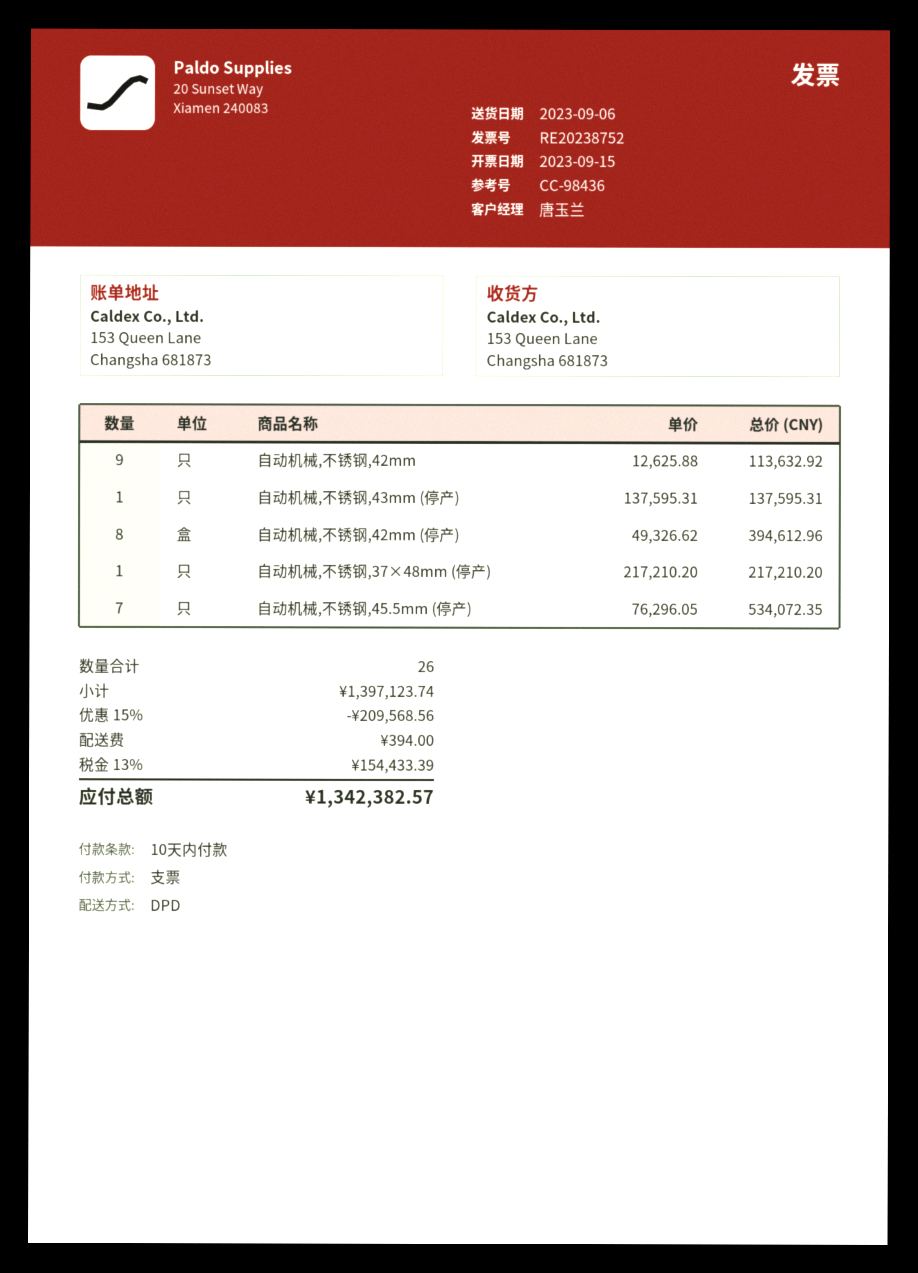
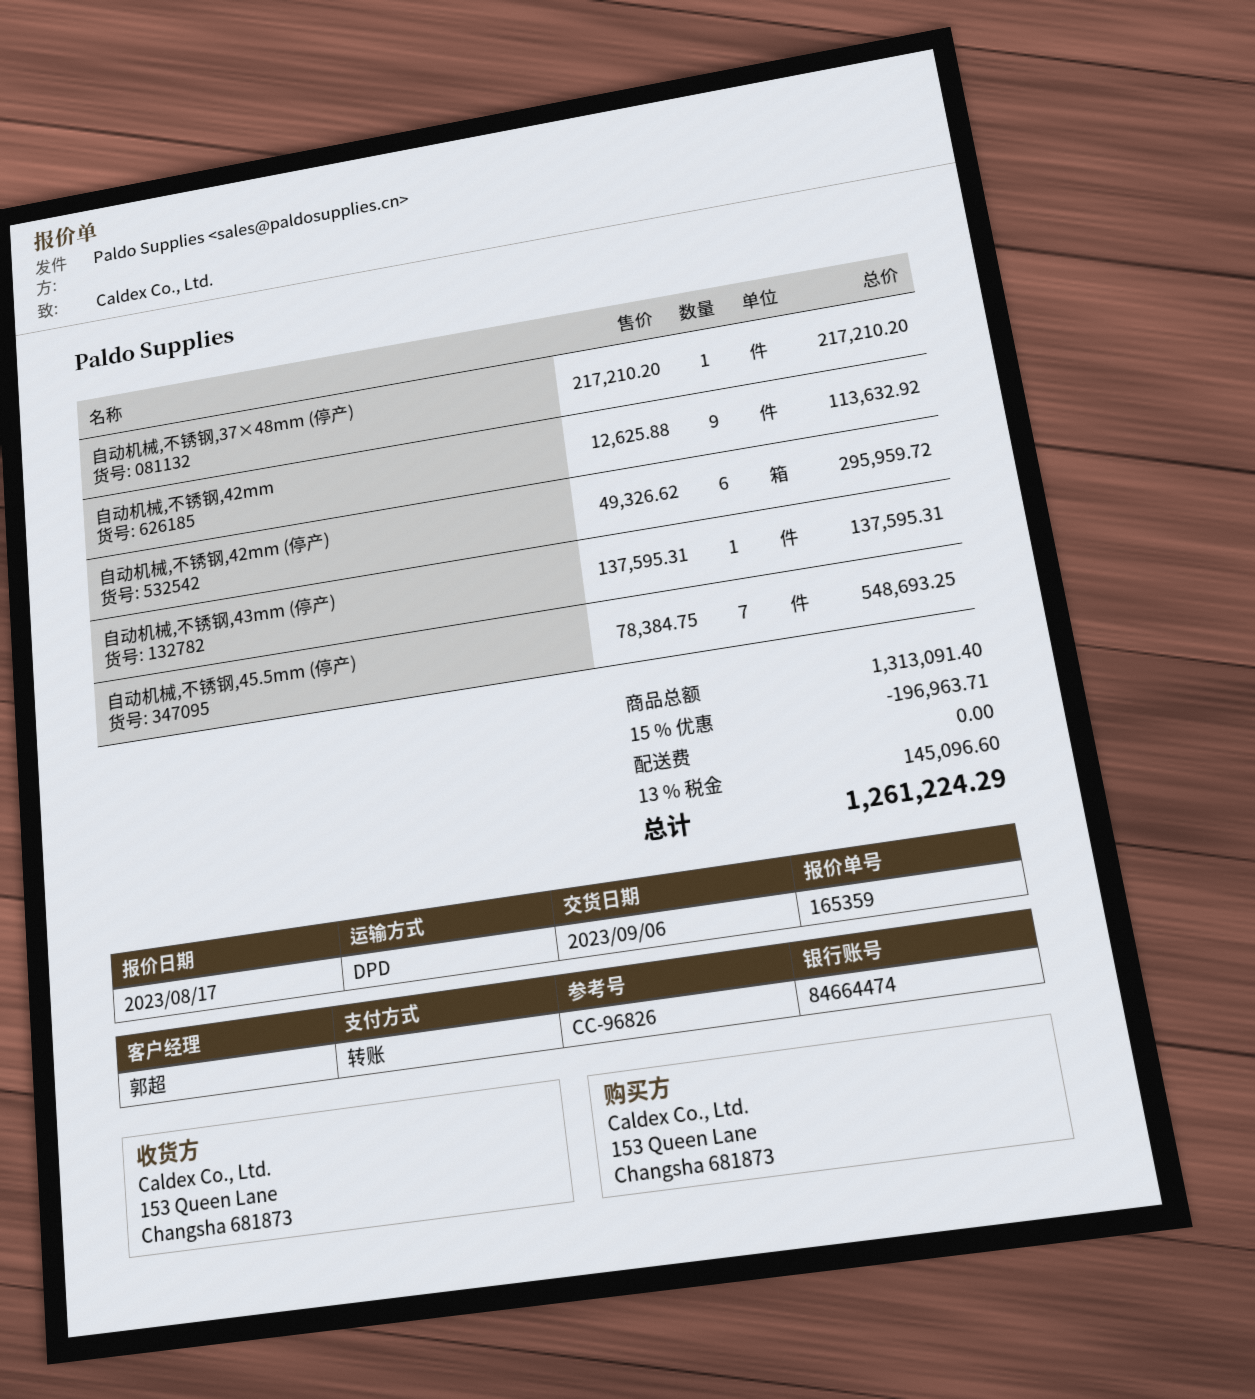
reference: CC-98436 -> CC-96826
sales rep: 唐玉兰 -> 郭超
payment method: cheque -> bank transfer
自动机械,不锈钢,42mm (停产): 8 x 49326.62 = 394612.96 -> 6 x 49326.62 = 295959.72
自动机械,不锈钢,45.5mm (停产): 7 x 76296.05 = 534072.35 -> 7 x 78384.75 = 548693.25
subtotal: 1397123.74 -> 1313091.40
discount: 15% = 209568.56 -> 15% = 196963.71
shipping: 394.00 -> 0.00
tax: 13% = 154433.39 -> 13% = 145096.60
total: 1342382.57 -> 1261224.29

